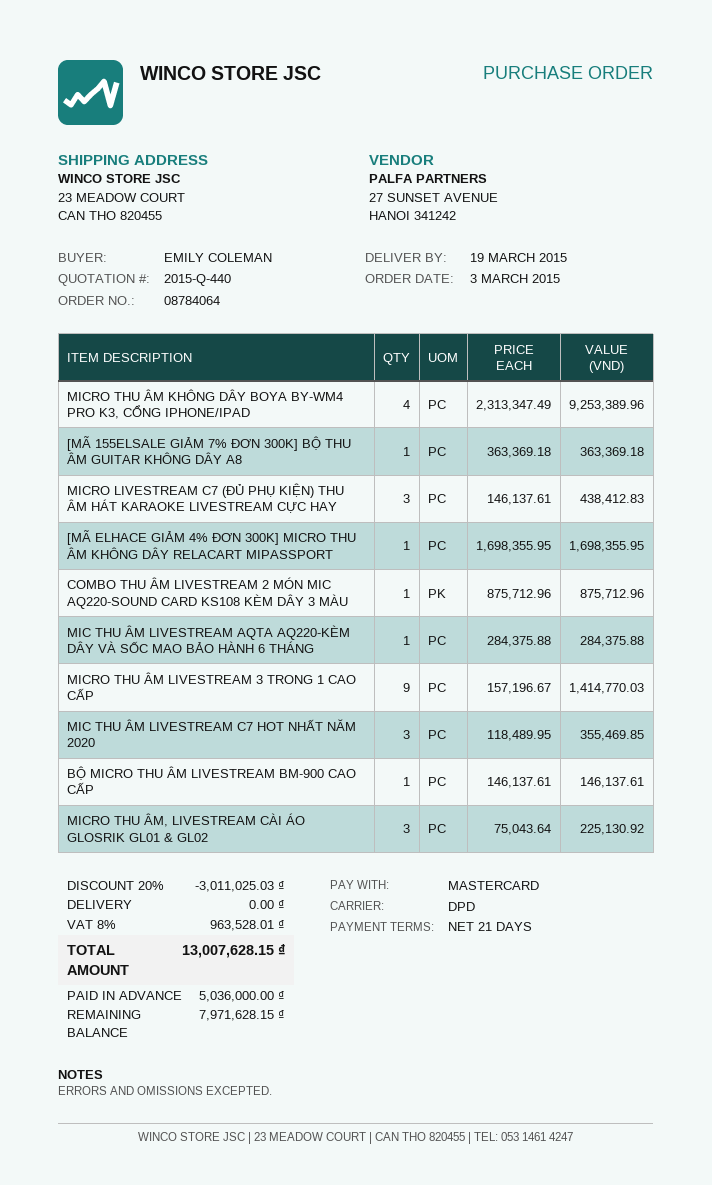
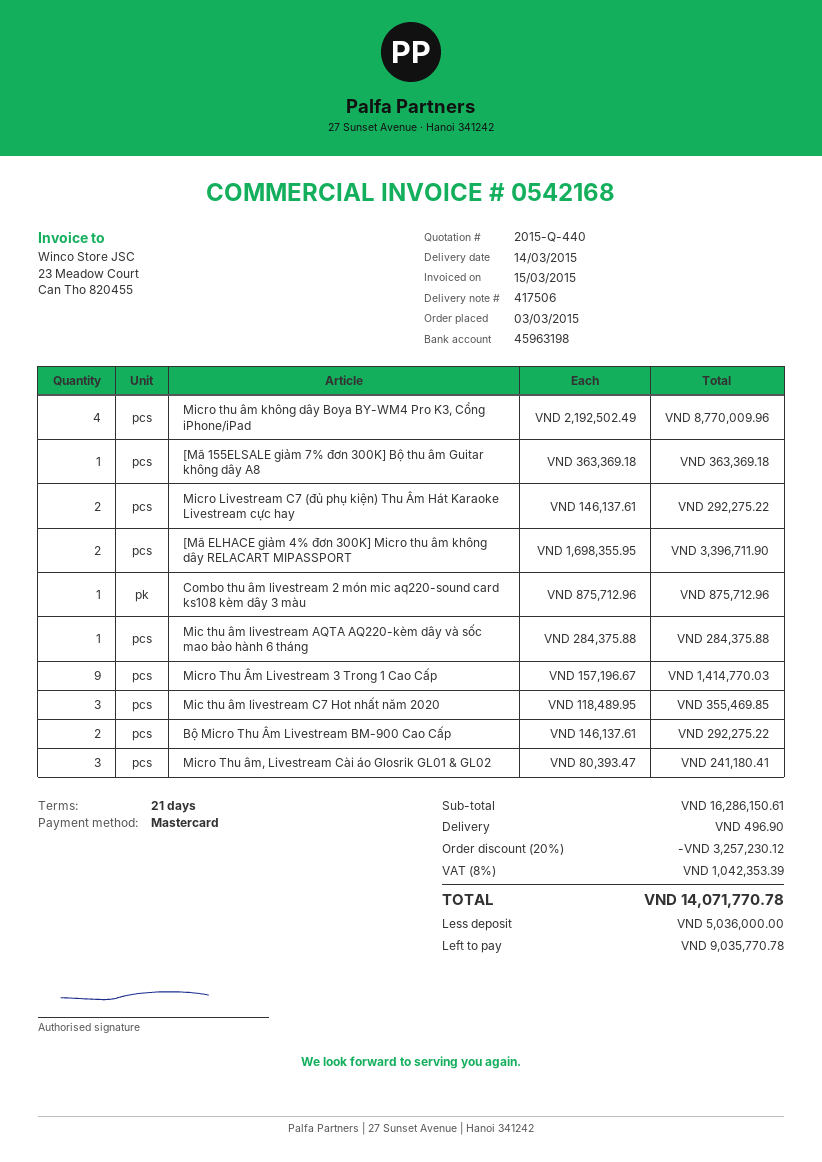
delivery date: 2015-03-19 -> 2015-03-14
MICRO THU ÂM KHÔNG DÂY BOYA BY-WM4 PRO K3, CỔNG IPHONE/IPAD: 4 x 2313347.49 = 9253389.96 -> 4 x 2192502.49 = 8770009.96
MICRO LIVESTREAM C7 (ĐỦ PHỤ KIỆN) THU ÂM HÁT KARAOKE LIVESTREAM CỰC HAY: 3 x 146137.61 = 438412.83 -> 2 x 146137.61 = 292275.22
[MÃ ELHACE GIẢM 4% ĐƠN 300K] MICRO THU ÂM KHÔNG DÂY RELACART MIPASSPORT: 1 x 1698355.95 = 1698355.95 -> 2 x 1698355.95 = 3396711.90
BỘ MICRO THU ÂM LIVESTREAM BM-900 CAO CẤP: 1 x 146137.61 = 146137.61 -> 2 x 146137.61 = 292275.22
MICRO THU ÂM, LIVESTREAM CÀI ÁO GLOSRIK GL01 & GL02: 3 x 75043.64 = 225130.92 -> 3 x 80393.47 = 241180.41
discount: 20% = 3011025.03 -> 20% = 3257230.12
shipping: 0.00 -> 496.90
tax: 8% = 963528.01 -> 8% = 1042353.39
total: 13007628.15 -> 14071770.78
balance: 7971628.15 -> 9035770.78

